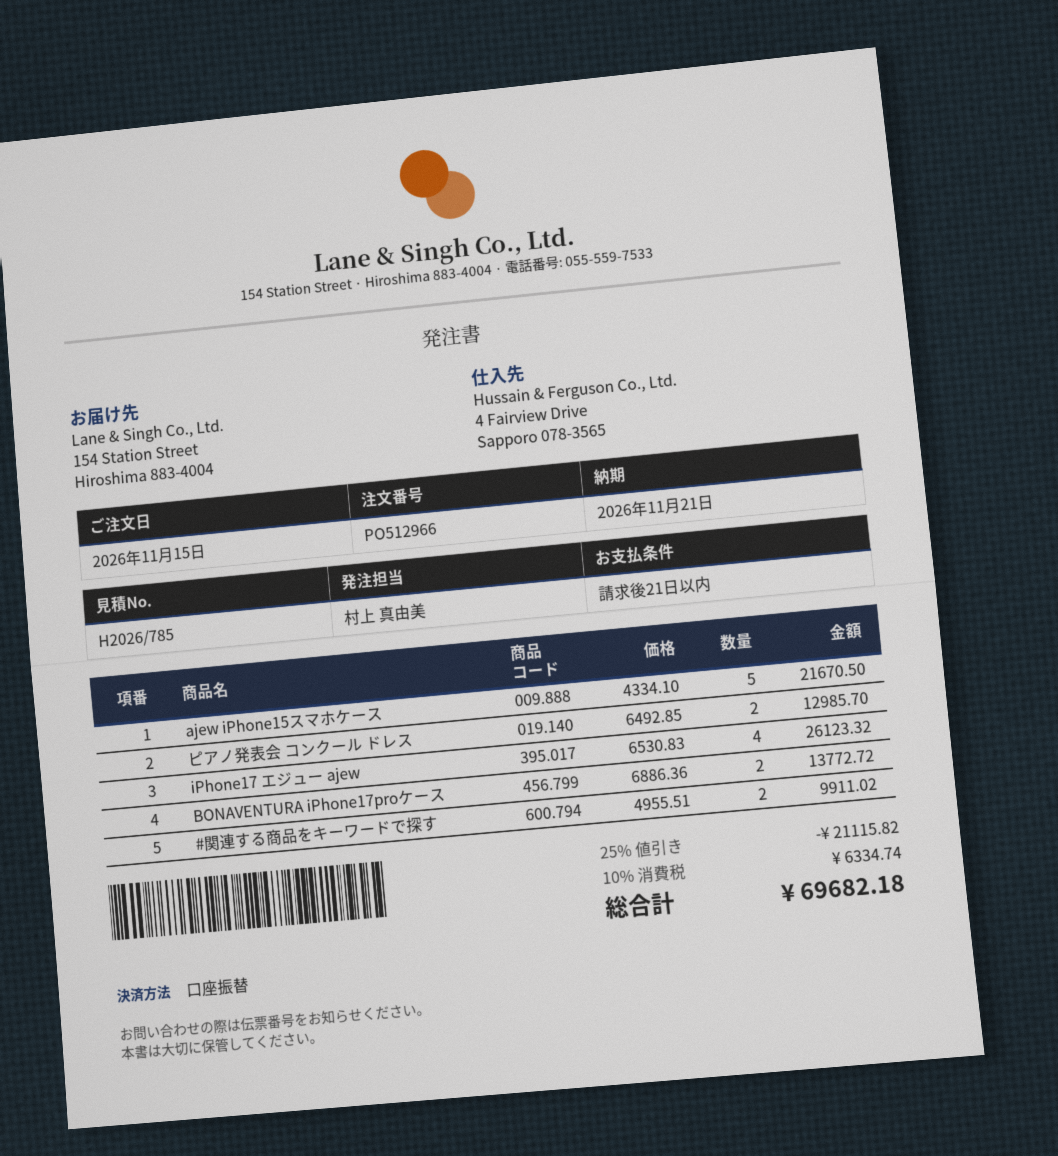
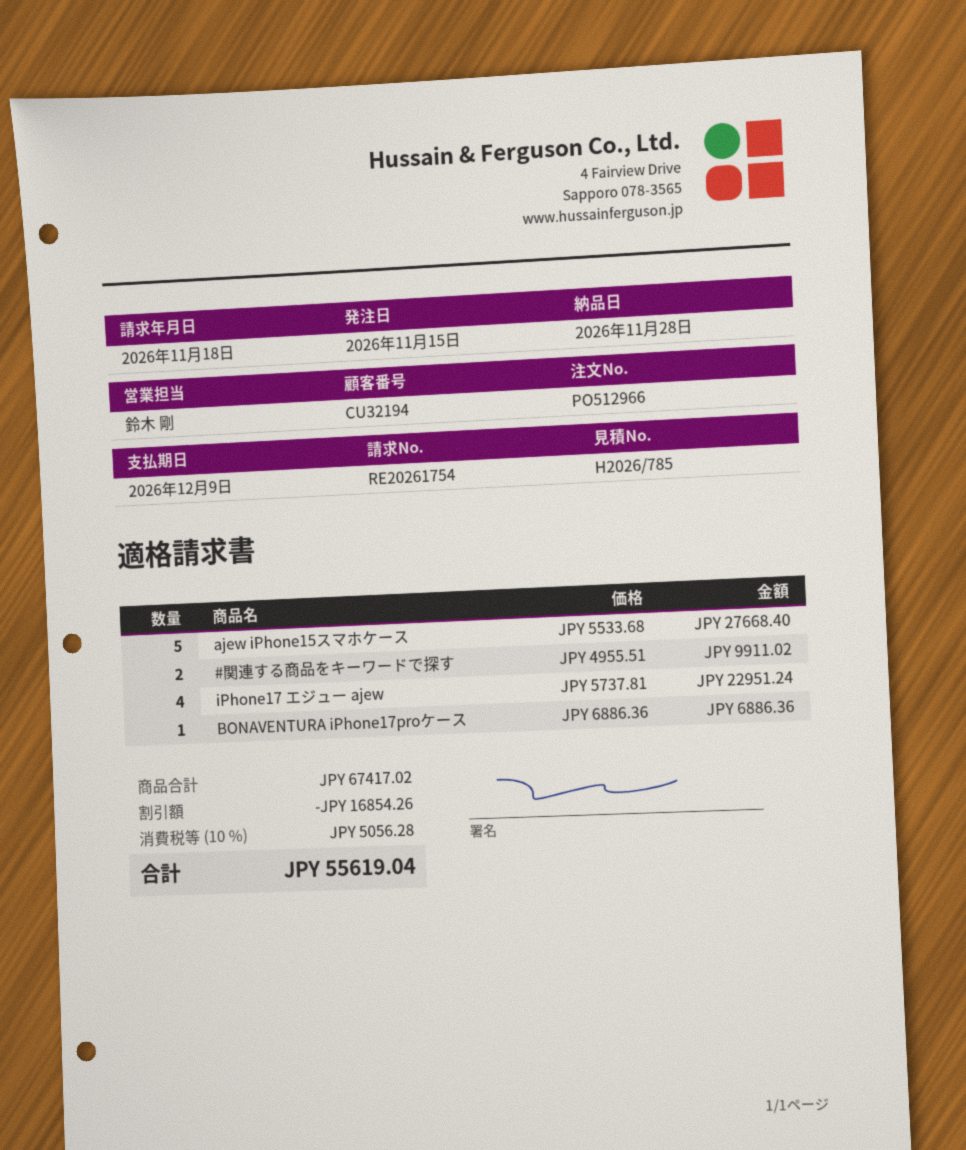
delivery date: 2026-11-21 -> 2026-11-28
ajew iPhone15スマホケース: 5 x 4334.10 = 21670.50 -> 5 x 5533.68 = 27668.40
ピアノ発表会 コンクール ドレス: 2 x 6492.85 = 12985.70 -> none
iPhone17 エジュー ajew: 4 x 6530.83 = 26123.32 -> 4 x 5737.81 = 22951.24
BONAVENTURA iPhone17proケース: 2 x 6886.36 = 13772.72 -> 1 x 6886.36 = 6886.36
discount: 21115.82 -> 16854.26
tax: 10% = 6334.74 -> 10% = 5056.28
total: 69682.18 -> 55619.04

